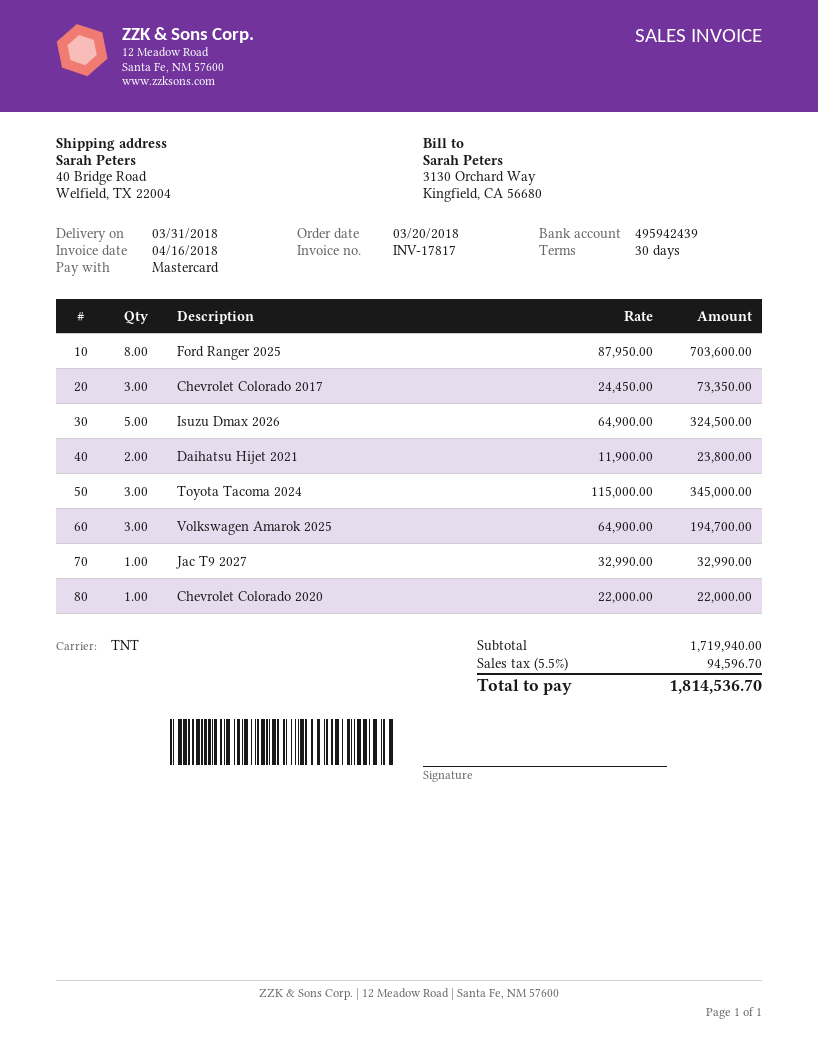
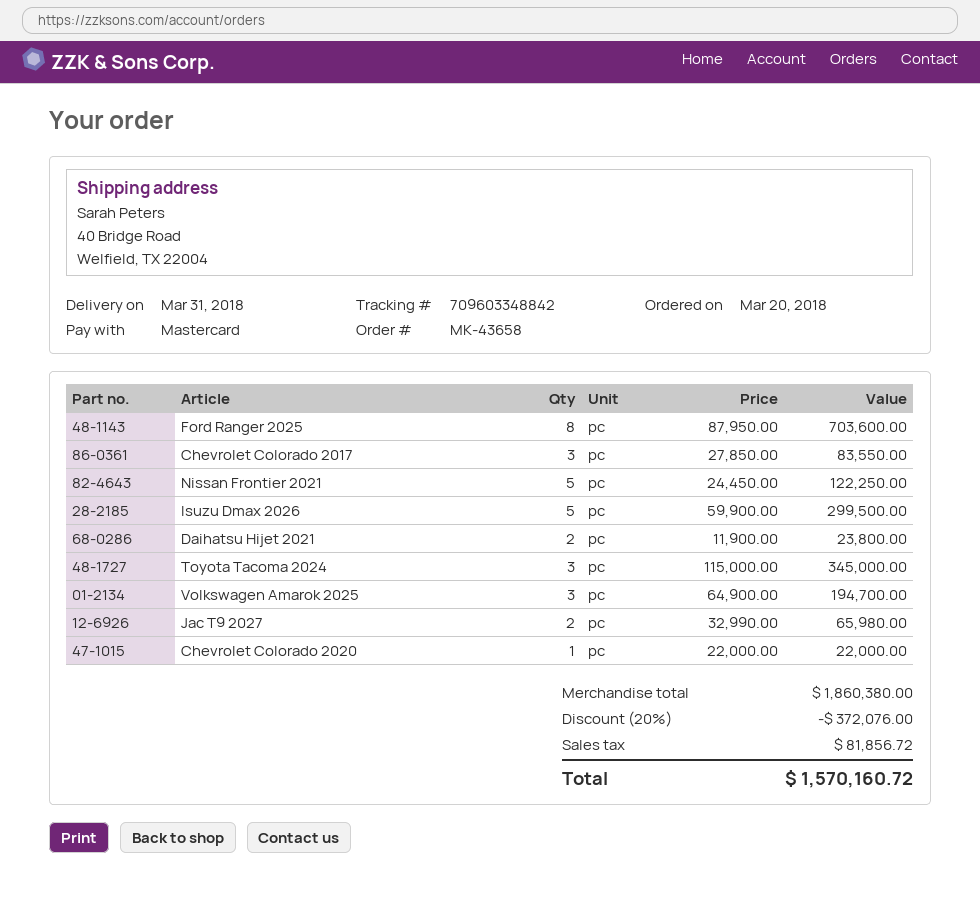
Chevrolet Colorado 2017: 3 x 24450.00 = 73350.00 -> 3 x 27850.00 = 83550.00
Isuzu Dmax 2026: 5 x 64900.00 = 324500.00 -> 5 x 59900.00 = 299500.00
Jac T9 2027: 1 x 32990.00 = 32990.00 -> 2 x 32990.00 = 65980.00
Nissan Frontier 2021: none -> 5 x 24450.00 = 122250.00
subtotal: 1719940.00 -> 1860380.00
discount: none -> 20% = 372076.00
tax: 94596.70 -> 81856.72
total: 1814536.70 -> 1570160.72

